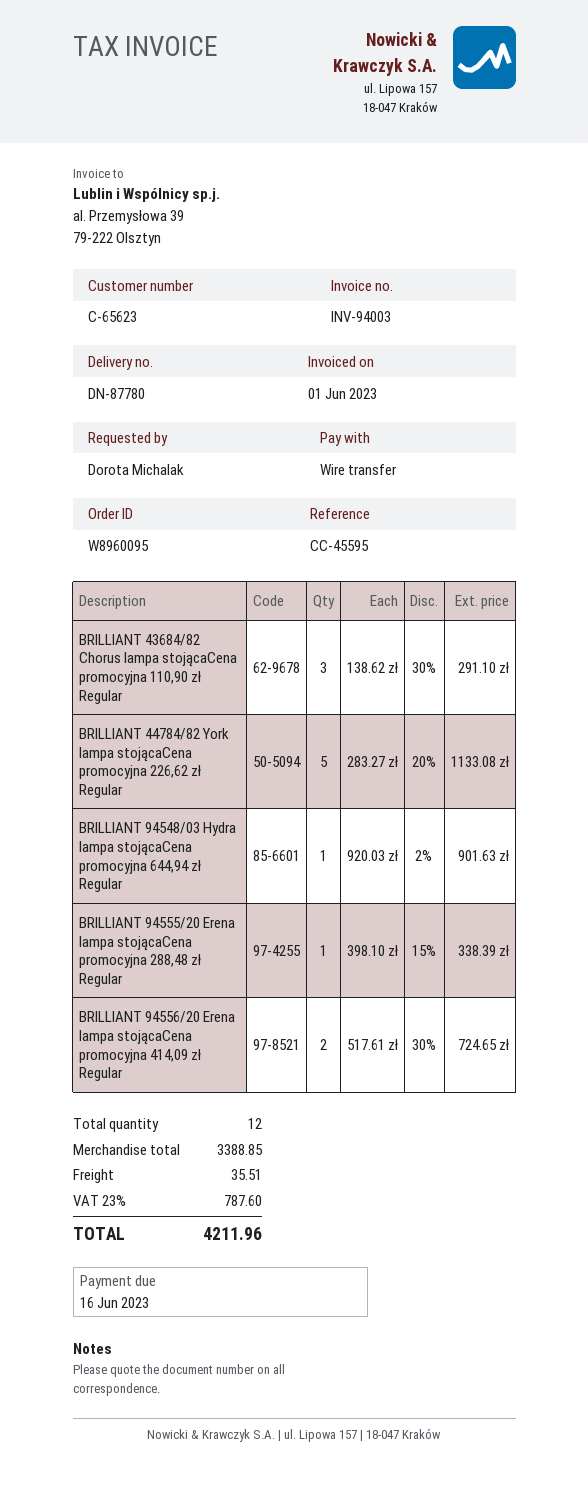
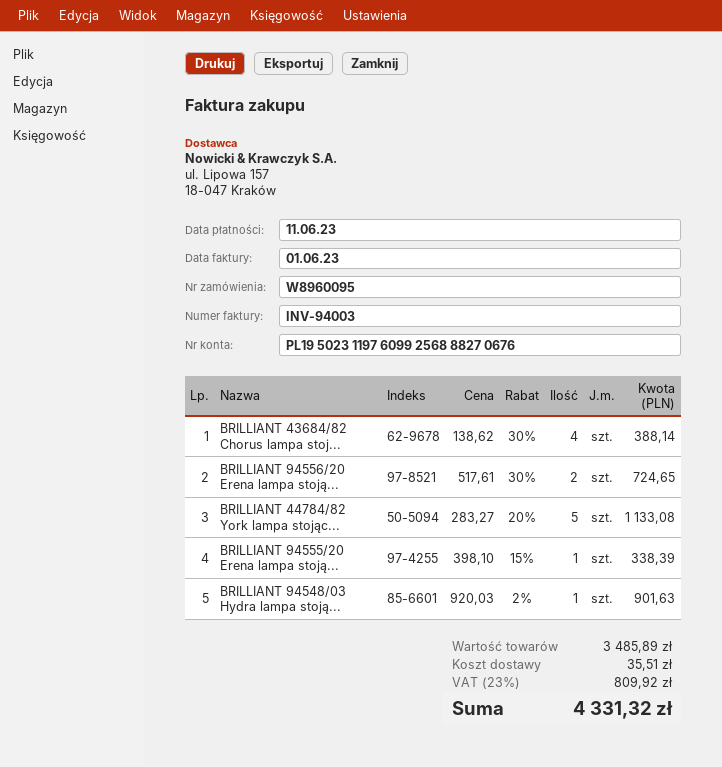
due date: 2023-06-16 -> 2023-06-11
BRILLIANT 43684/82 Chorus lampa stojącaCena promocyjna 110,90 zł Regular: 3 x 138.62 - 30% = 291.10 -> 4 x 138.62 - 30% = 388.14
subtotal: 3388.85 -> 3485.89
tax: 23% = 787.60 -> 23% = 809.92
total: 4211.96 -> 4331.32

